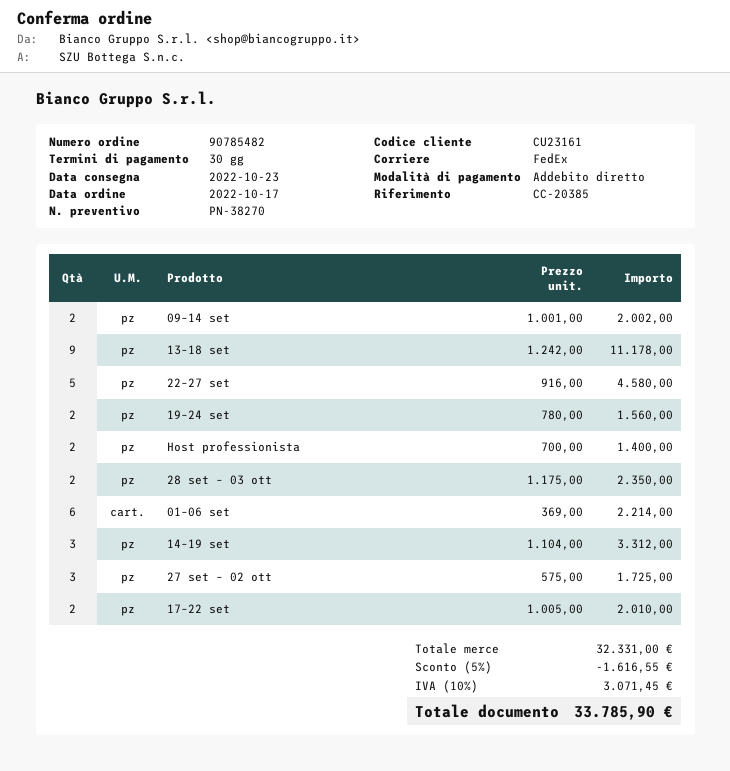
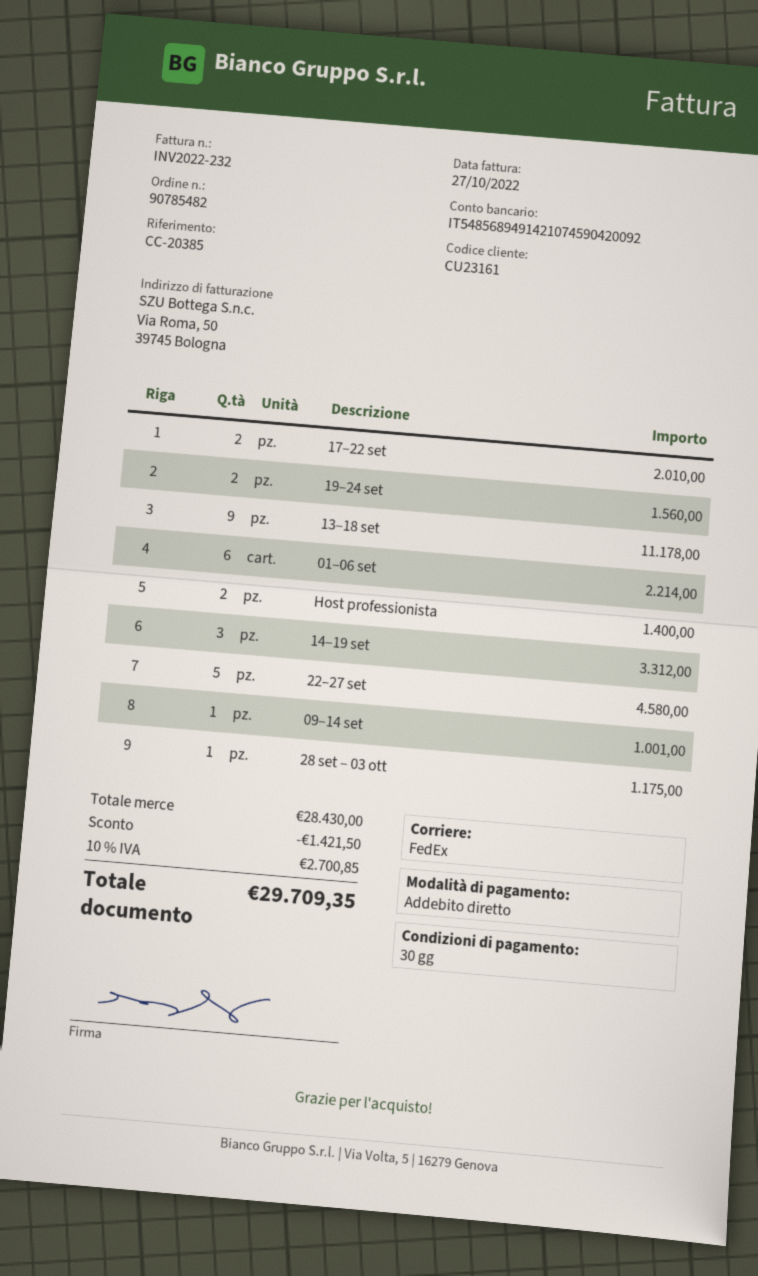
09–14 set: 2 for 2002.00 -> 1 for 1001.00
28 set – 03 ott: 2 for 2350.00 -> 1 for 1175.00
27 set – 02 ott: 3 for 1725.00 -> none
subtotal: 32331.00 -> 28430.00
discount: 1616.55 -> 1421.50
tax: 10% = 3071.45 -> 10% = 2700.85
total: 33785.90 -> 29709.35

